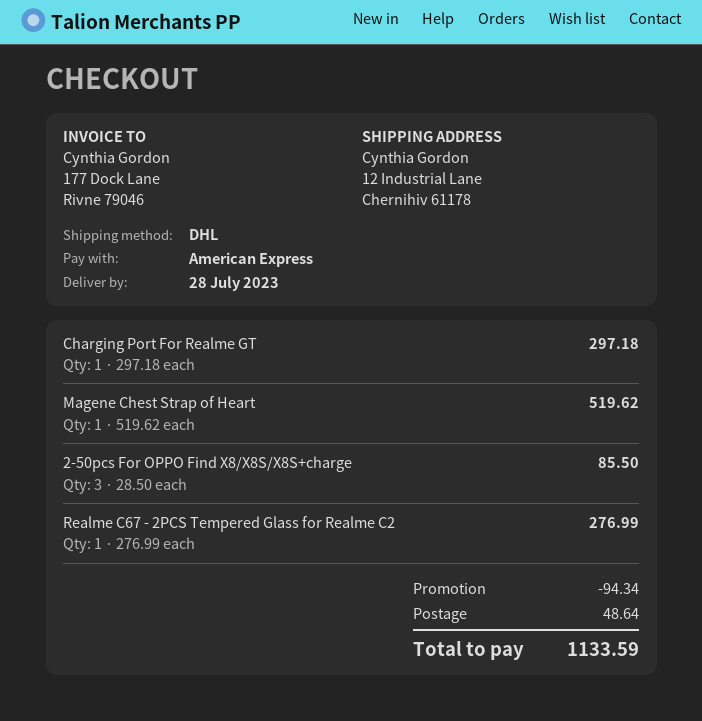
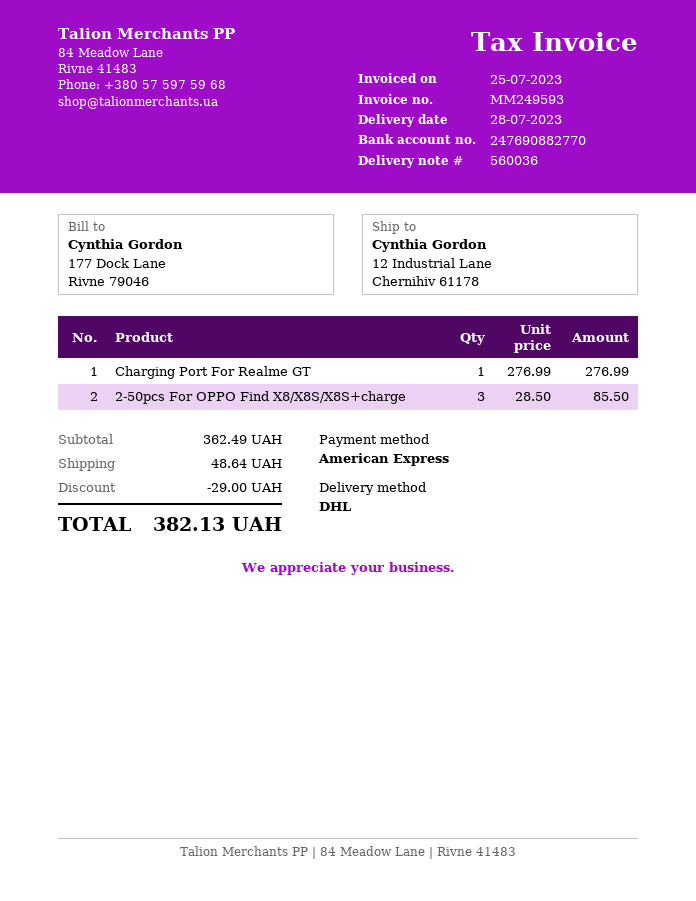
Charging Port For Realme GT: 1 x 297.18 = 297.18 -> 1 x 276.99 = 276.99
Magene Chest Strap of Heart: 1 x 519.62 = 519.62 -> none
Realme C67 - 2PCS Tempered Glass for Realme C2: 1 x 276.99 = 276.99 -> none
discount: 94.34 -> 29.00
total: 1133.59 -> 382.13

